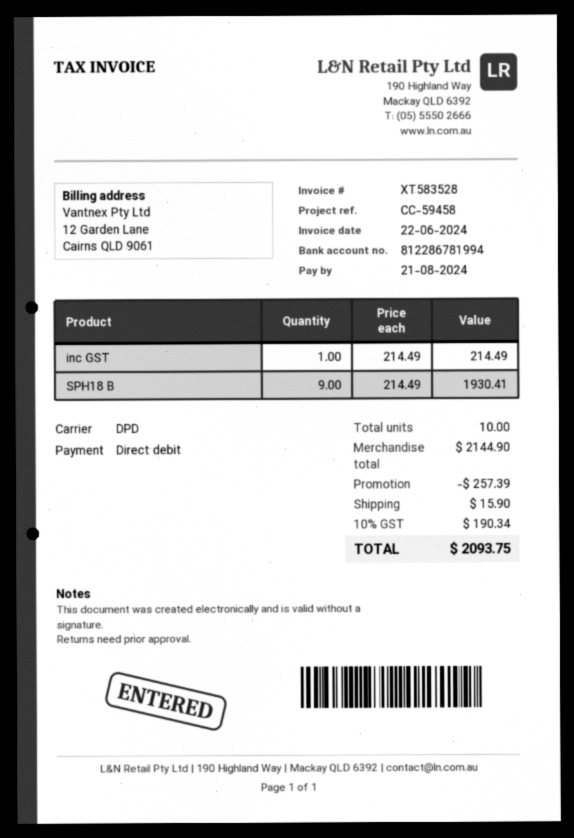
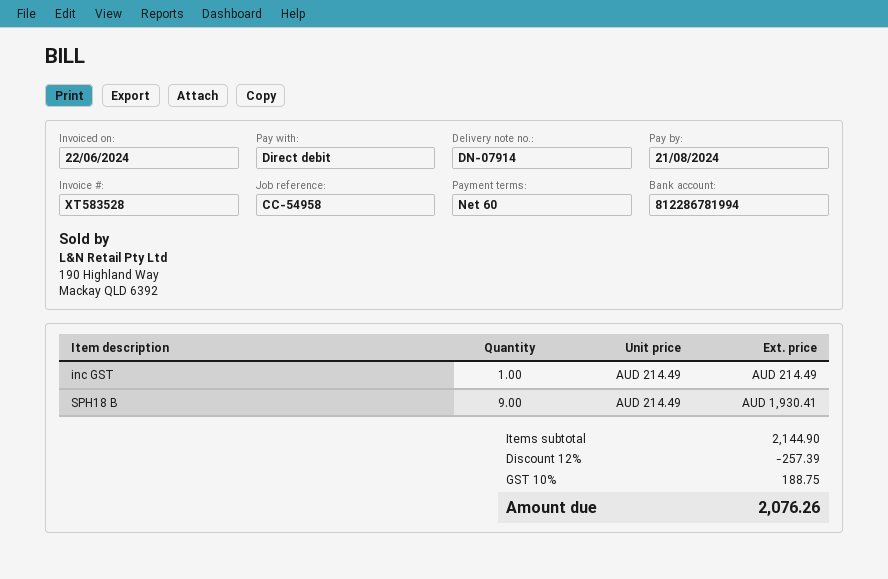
reference: CC-59458 -> CC-54958
shipping: 15.90 -> none
tax: 10% = 190.34 -> 10% = 188.75
total: 2093.75 -> 2076.26

